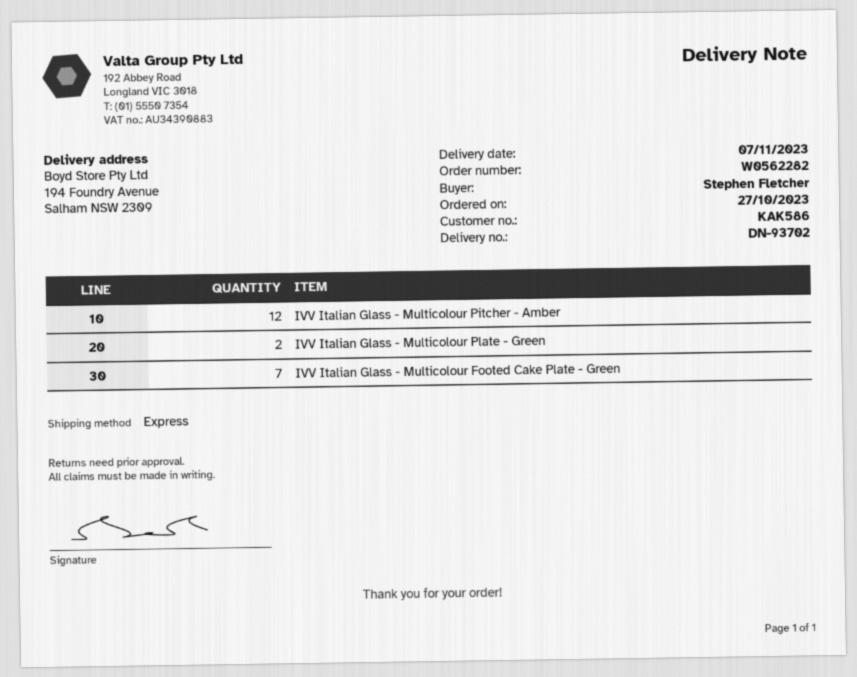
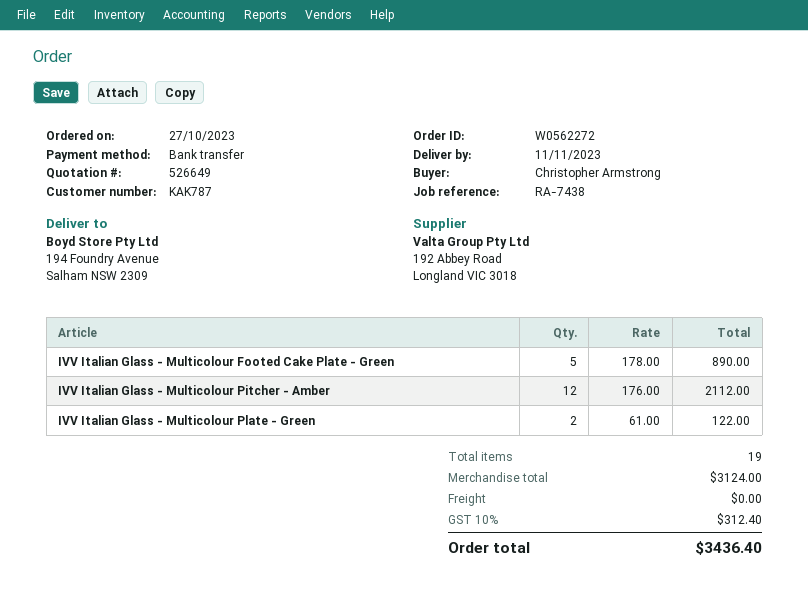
order number: W0562282 -> W0562272
delivery date: 2023-11-07 -> 2023-11-11
customer number: KAK586 -> KAK787
ordered by: Stephen Fletcher -> Christopher Armstrong
IVV Italian Glass - Multicolour Footed Cake Plate - Green: 7 -> 5

